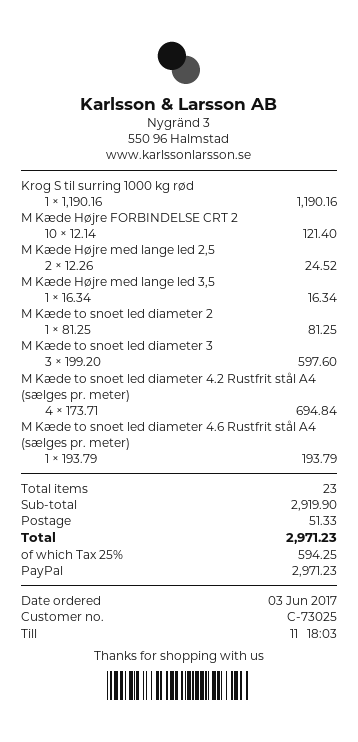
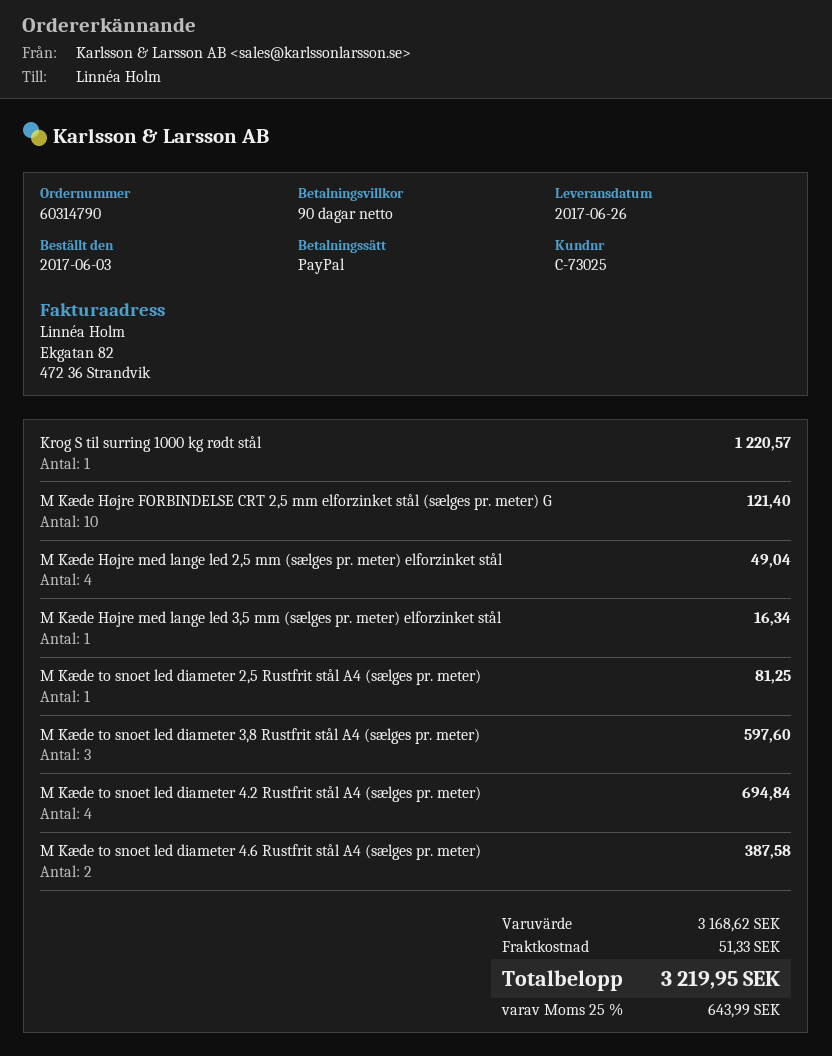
Krog S til surring 1000 kg rød: 1 for 1190.16 -> 1 for 1220.57
M Kæde Højre med lange led 2,5: 2 for 24.52 -> 4 for 49.04
M Kæde to snoet led diameter 4.6 Rustfrit stål A4 (sælges pr. meter): 1 for 193.79 -> 2 for 387.58
subtotal: 2919.90 -> 3168.62
tax: 25% = 594.25 -> 25% = 643.99
total: 2971.23 -> 3219.95

